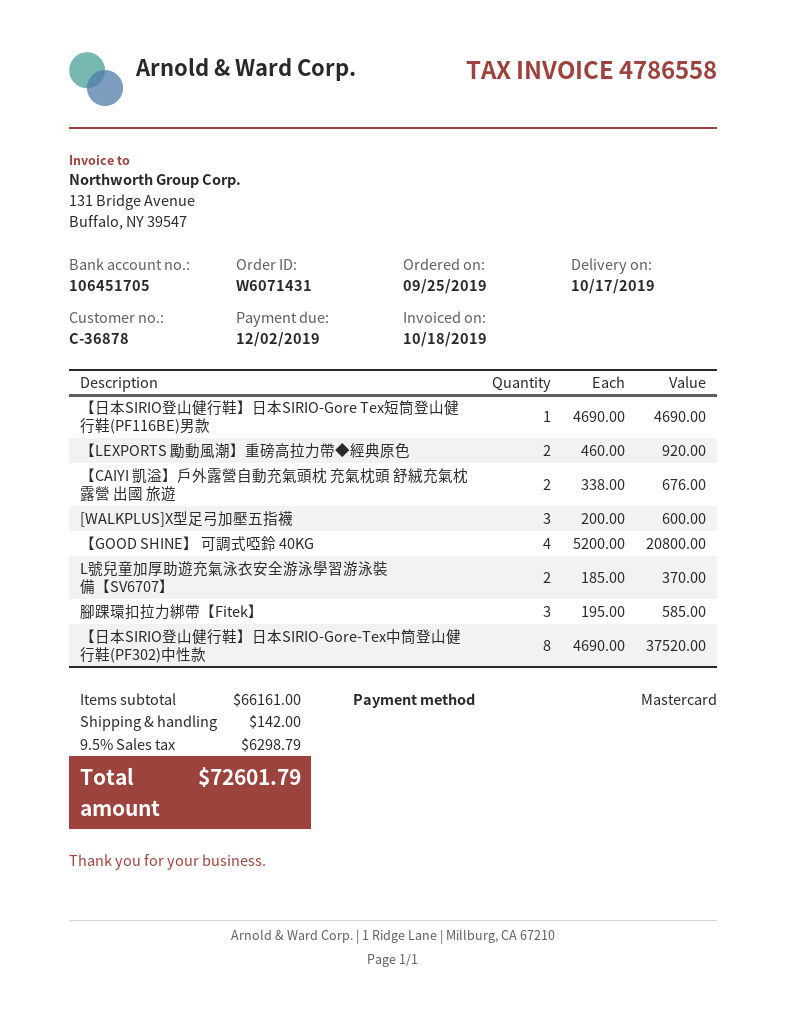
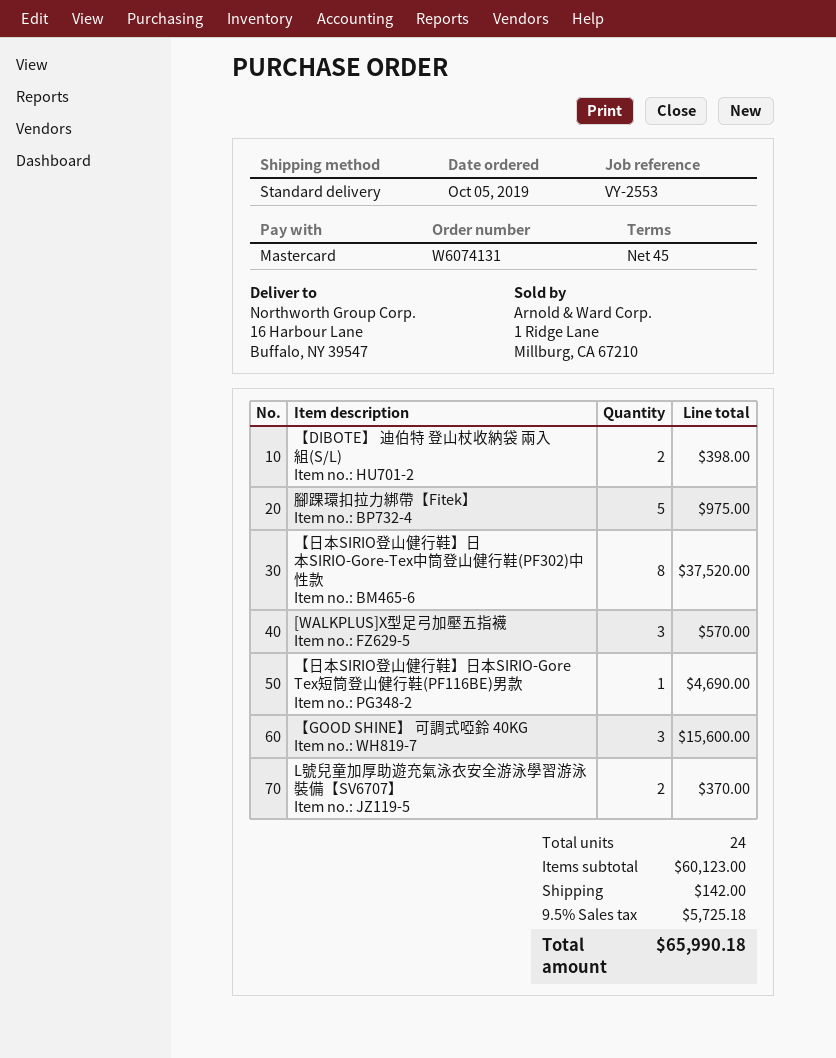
order number: W6071431 -> W6074131
order date: 2019-09-25 -> 2019-10-05
【LEXPORTS 勵動風潮】重磅高拉力帶◆經典原色: 2 for 920.00 -> none
【CAIYI 凱溢】戶外露營自動充氣頭枕 充氣枕頭 舒絨充氣枕 露營 出國 旅遊: 2 for 676.00 -> none
[WALKPLUS]X型足弓加壓五指襪: 3 for 600.00 -> 3 for 570.00
【GOOD SHINE】 可調式啞鈴 40KG: 4 for 20800.00 -> 3 for 15600.00
腳踝環扣拉力綁帶【Fitek】: 3 for 585.00 -> 5 for 975.00
【DIBOTE】 迪伯特 登山杖收納袋 兩入組(S/L): none -> 2 for 398.00
subtotal: 66161.00 -> 60123.00
tax: 9.5% = 6298.79 -> 9.5% = 5725.18
total: 72601.79 -> 65990.18

